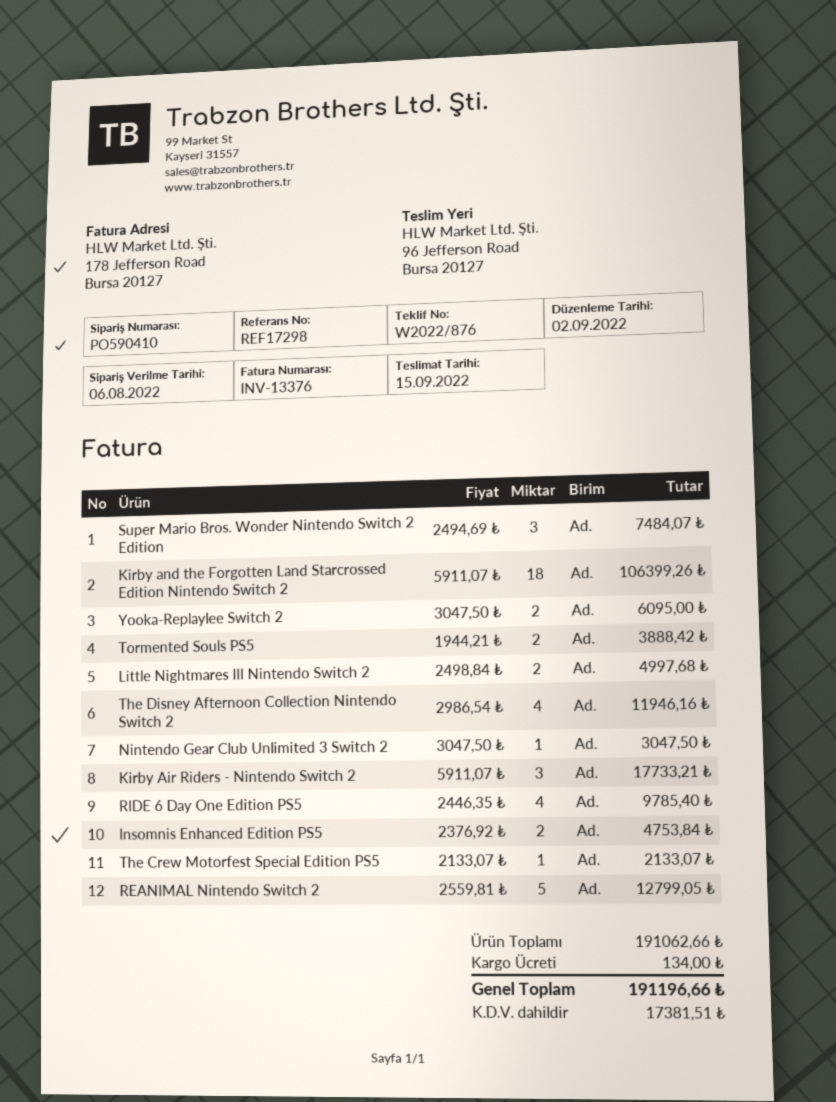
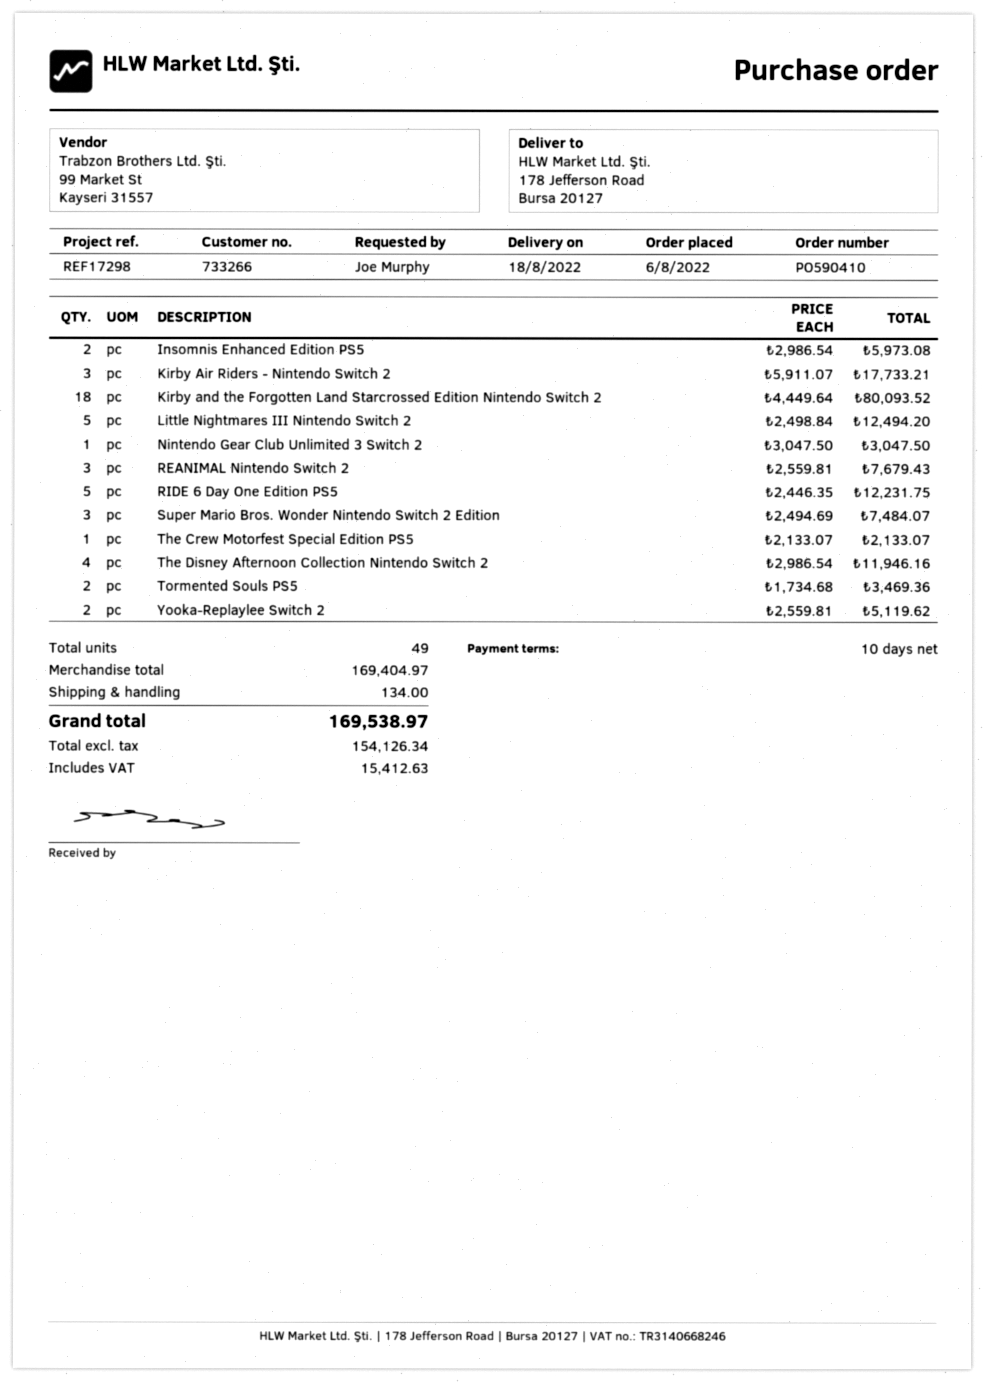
delivery date: 2022-09-15 -> 2022-08-18
ship to: 96 Jefferson Road, Bursa 20127 -> 178 Jefferson Road, Bursa 20127
Kirby and the Forgotten Land Starcrossed Edition Nintendo Switch 2: 18 x 5911.07 = 106399.26 -> 18 x 4449.64 = 80093.52
Yooka-Replaylee Switch 2: 2 x 3047.50 = 6095.00 -> 2 x 2559.81 = 5119.62
Tormented Souls PS5: 2 x 1944.21 = 3888.42 -> 2 x 1734.68 = 3469.36
Little Nightmares III Nintendo Switch 2: 2 x 2498.84 = 4997.68 -> 5 x 2498.84 = 12494.20
RIDE 6 Day One Edition PS5: 4 x 2446.35 = 9785.40 -> 5 x 2446.35 = 12231.75
Insomnis Enhanced Edition PS5: 2 x 2376.92 = 4753.84 -> 2 x 2986.54 = 5973.08
REANIMAL Nintendo Switch 2: 5 x 2559.81 = 12799.05 -> 3 x 2559.81 = 7679.43
subtotal: 191062.66 -> 169404.97
tax: 17381.51 -> 15412.63
total: 191196.66 -> 169538.97

